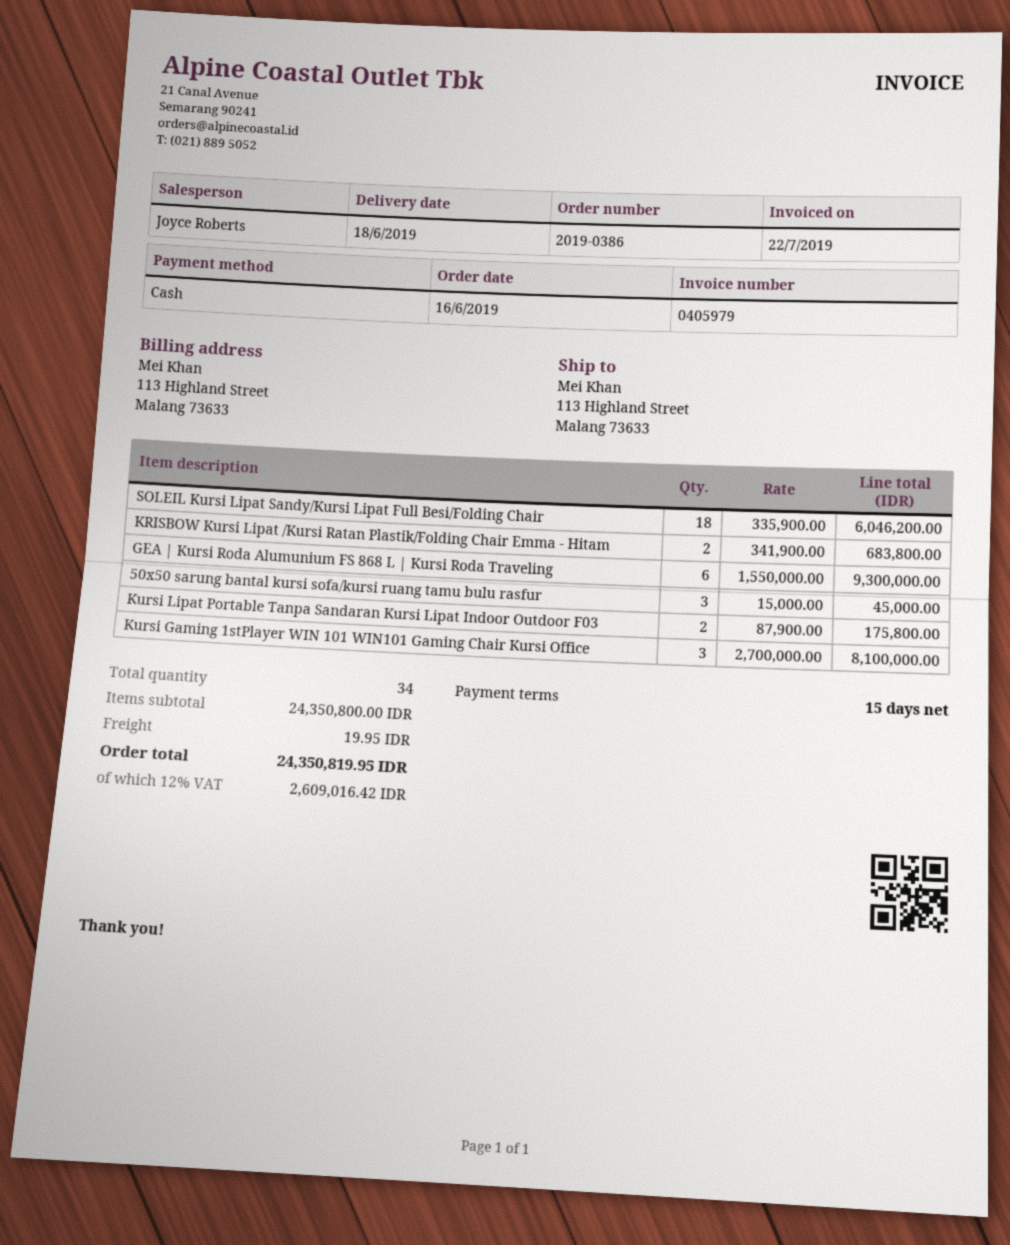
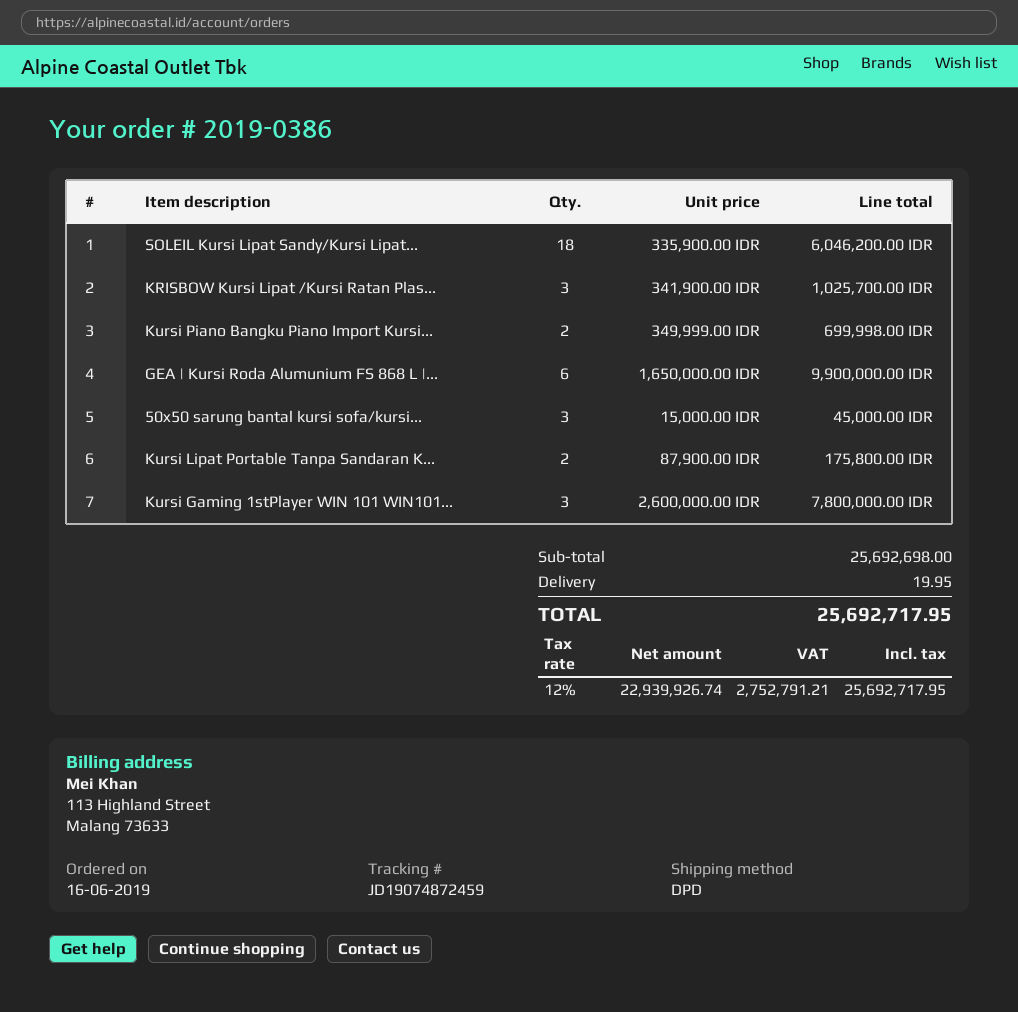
KRISBOW Kursi Lipat /Kursi Ratan Plastik/Folding Chair Emma - Hitam: 2 x 341900.00 = 683800.00 -> 3 x 341900.00 = 1025700.00
GEA | Kursi Roda Alumunium FS 868 L | Kursi Roda Traveling: 6 x 1550000.00 = 9300000.00 -> 6 x 1650000.00 = 9900000.00
Kursi Gaming 1stPlayer WIN 101 WIN101 Gaming Chair Kursi Office: 3 x 2700000.00 = 8100000.00 -> 3 x 2600000.00 = 7800000.00
Kursi Piano Bangku Piano Import Kursi...: none -> 2 x 349999.00 = 699998.00
subtotal: 24350800.00 -> 25692698.00
tax: 12% = 2609016.42 -> 12% = 2752791.21
total: 24350819.95 -> 25692717.95

